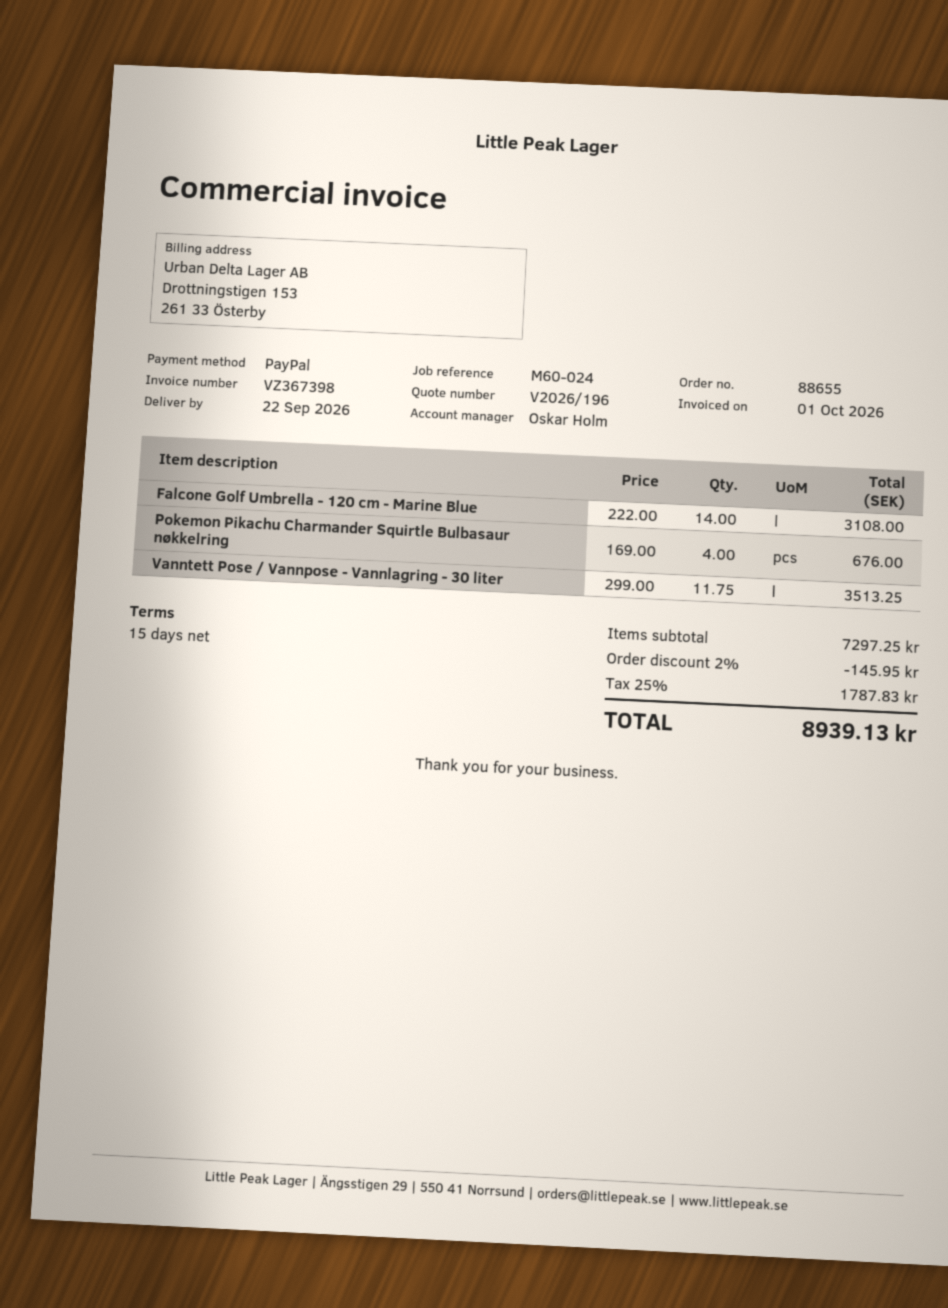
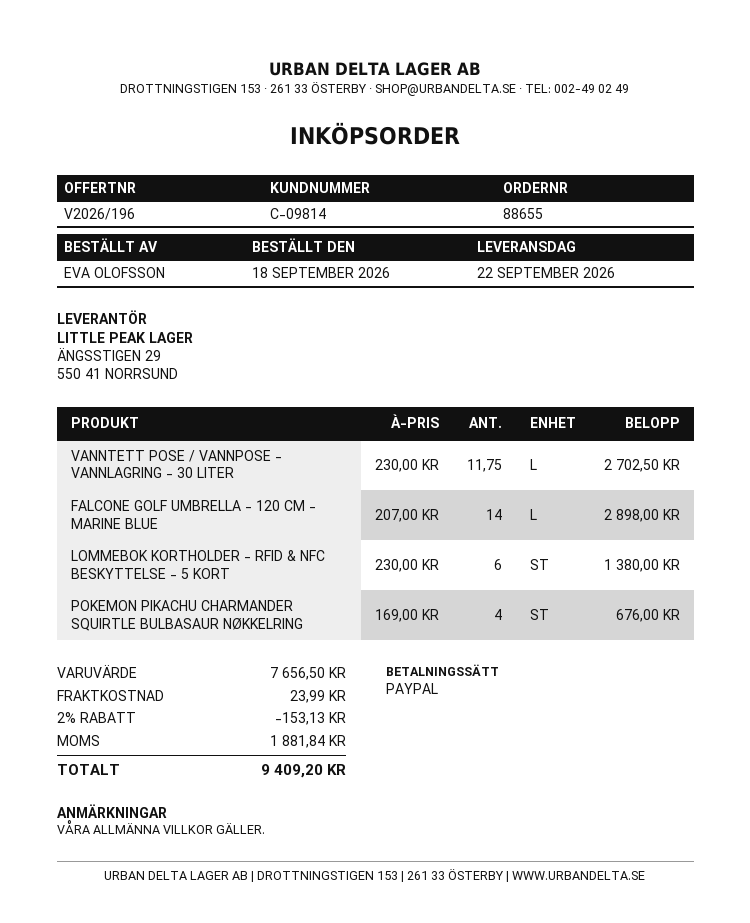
Falcone Golf Umbrella - 120 cm - Marine Blue: 14 x 222.00 = 3108.00 -> 14 x 207.00 = 2898.00
Vanntett Pose / Vannpose - Vannlagring - 30 liter: 11.75 x 299.00 = 3513.25 -> 11.75 x 230.00 = 2702.50
LOMMEBOK KORTHOLDER - RFID & NFC BESKYTTELSE - 5 KORT: none -> 6 x 230.00 = 1380.00
subtotal: 7297.25 -> 7656.50
discount: 2% = 145.95 -> 2% = 153.13
shipping: none -> 23.99
tax: 1787.83 -> 1881.84
total: 8939.13 -> 9409.20

